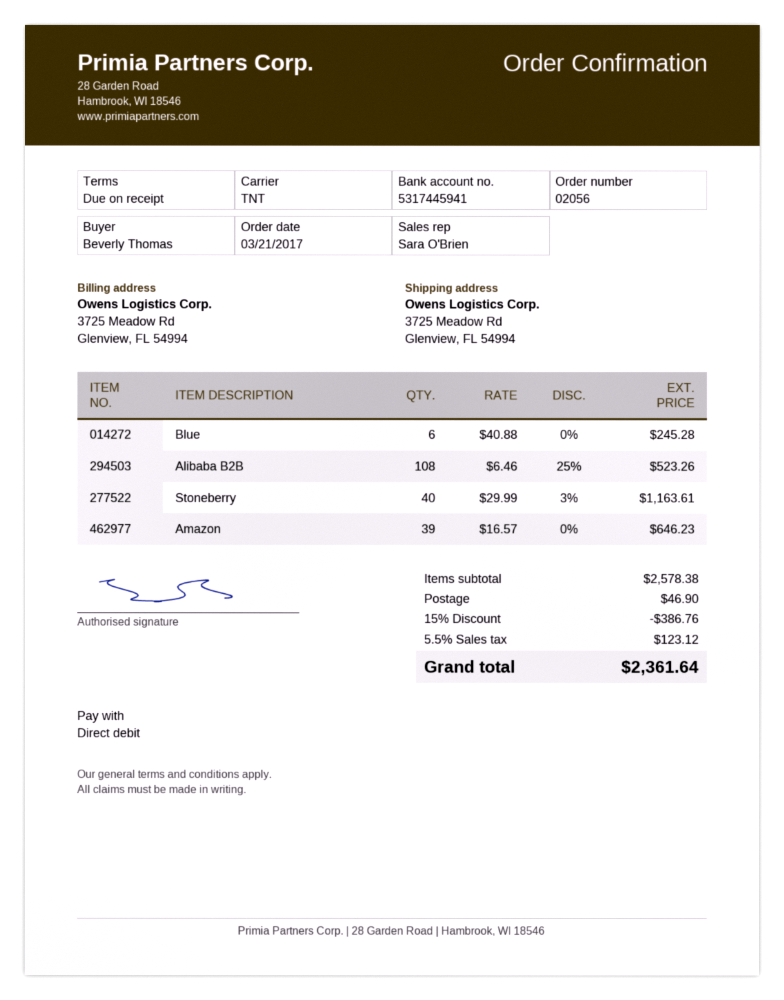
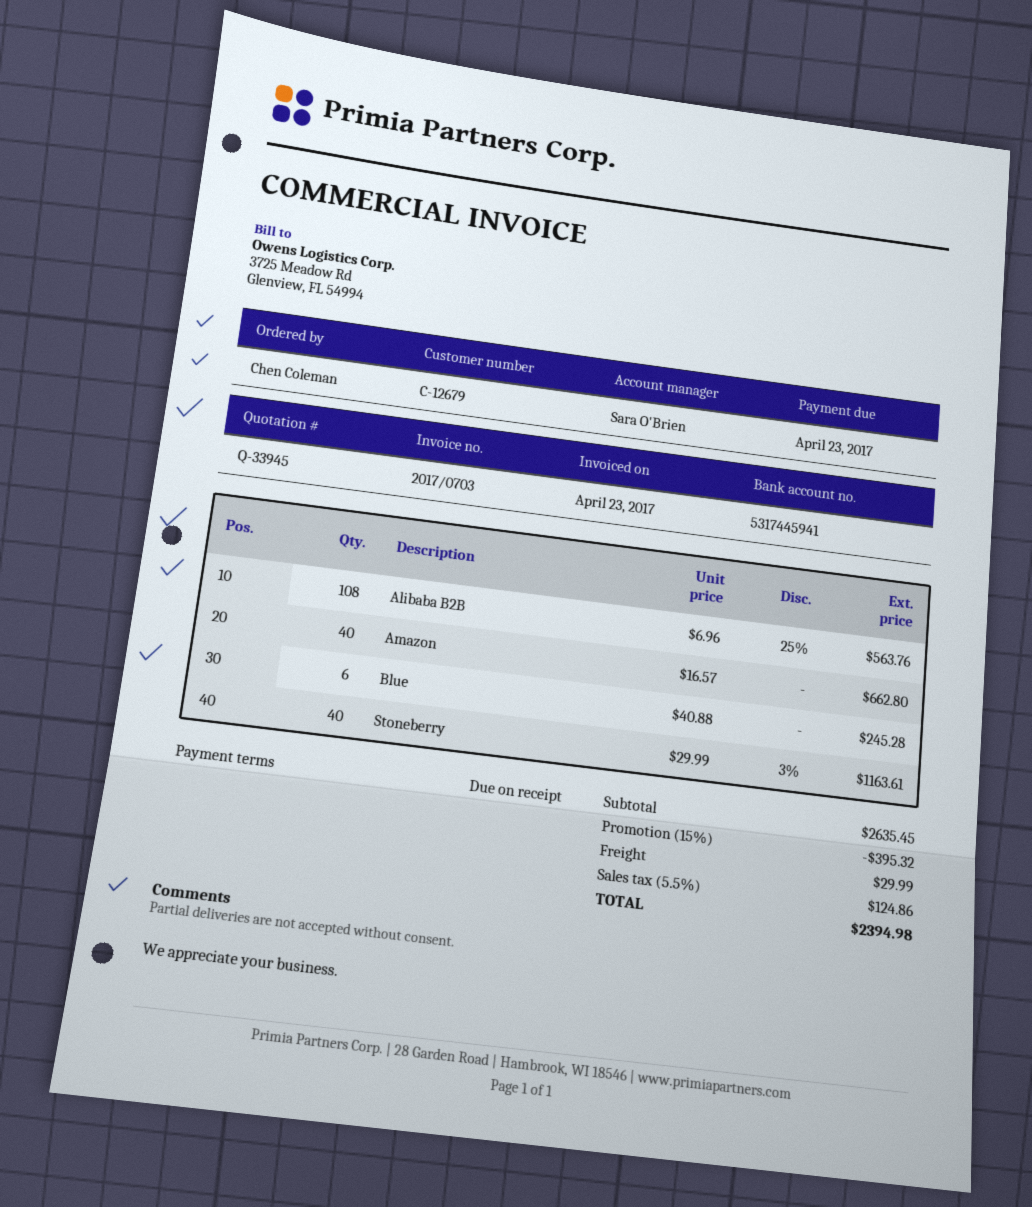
ordered by: Beverly Thomas -> Chen Coleman
Alibaba B2B: 108 x 6.46 - 25% = 523.26 -> 108 x 6.96 - 25% = 563.76
Amazon: 39 x 16.57 = 646.23 -> 40 x 16.57 = 662.80
subtotal: 2578.38 -> 2635.45
discount: 15% = 386.76 -> 15% = 395.32
shipping: 46.90 -> 29.99
tax: 5.5% = 123.12 -> 5.5% = 124.86
total: 2361.64 -> 2394.98

